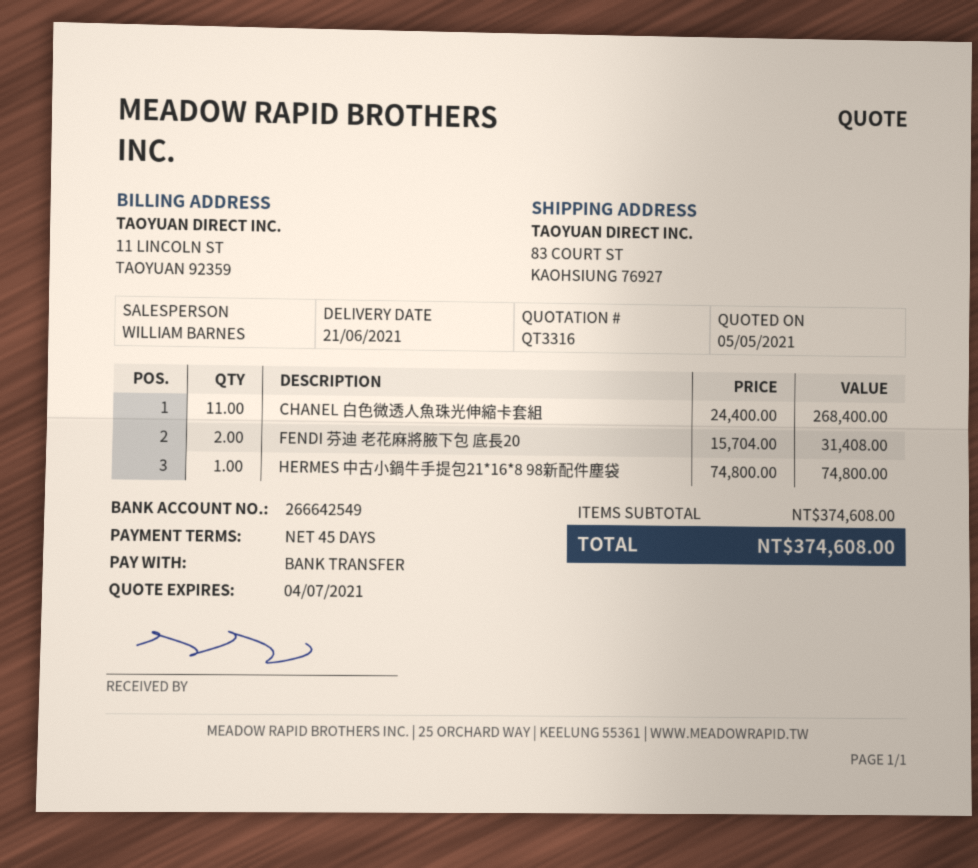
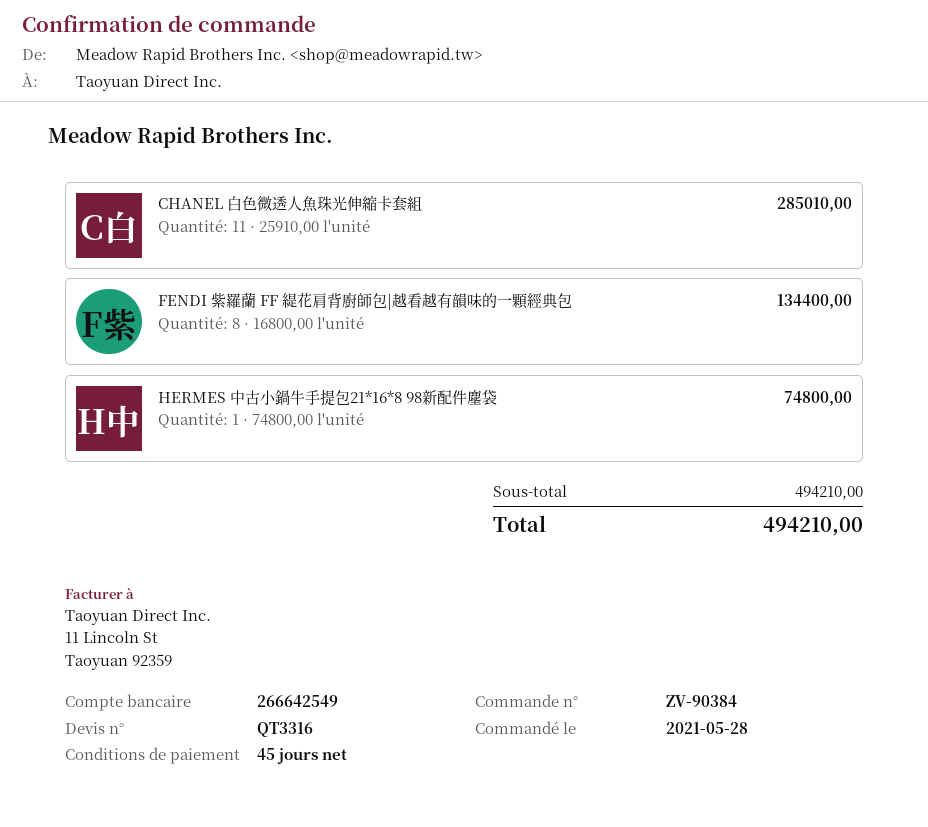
CHANEL 白色微透人魚珠光伸縮卡套組: 11 x 24400.00 = 268400.00 -> 11 x 25910.00 = 285010.00
FENDI 芬迪 老花麻將腋下包 底長20: 2 x 15704.00 = 31408.00 -> none
FENDI 紫羅蘭 FF 緹花肩背廚師包|越看越有韻味的一顆經典包: none -> 8 x 16800.00 = 134400.00
subtotal: 374608.00 -> 494210.00
total: 374608.00 -> 494210.00

